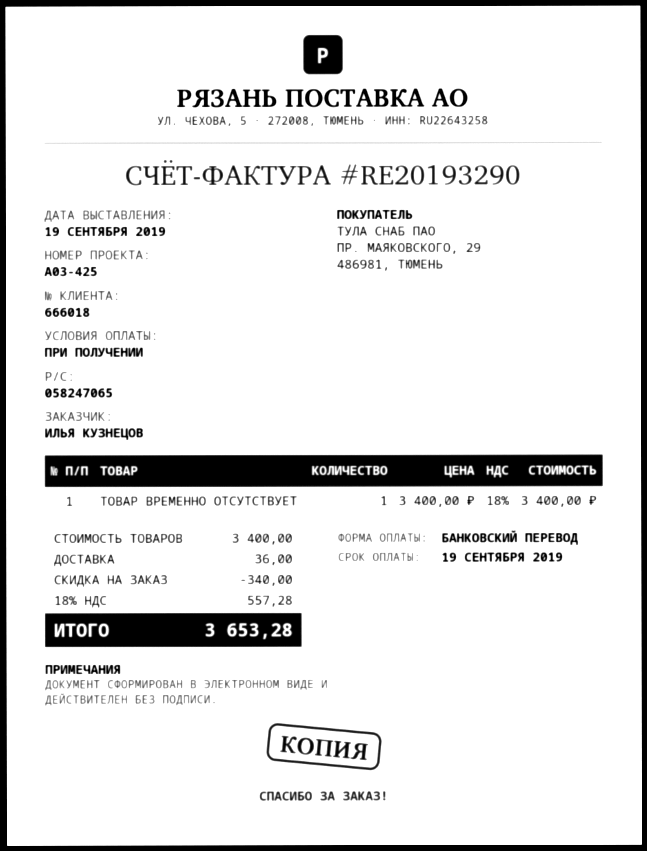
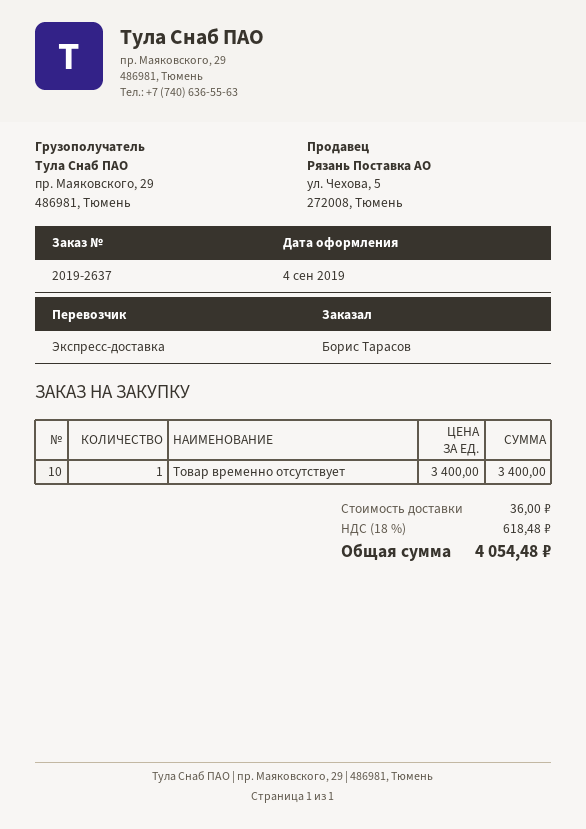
ordered by: ИЛЬЯ КУЗНЕЦОВ -> Борис Тарасов
discount: 340.00 -> none
tax: 18% = 557.28 -> 18% = 618.48
total: 3653.28 -> 4054.48

